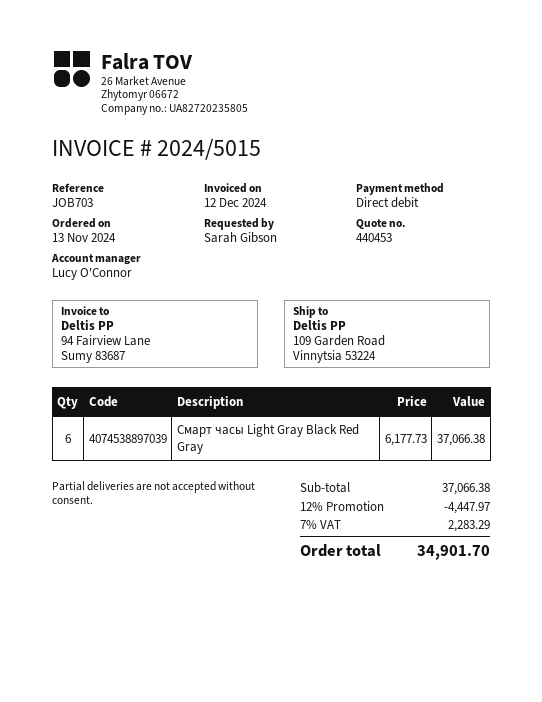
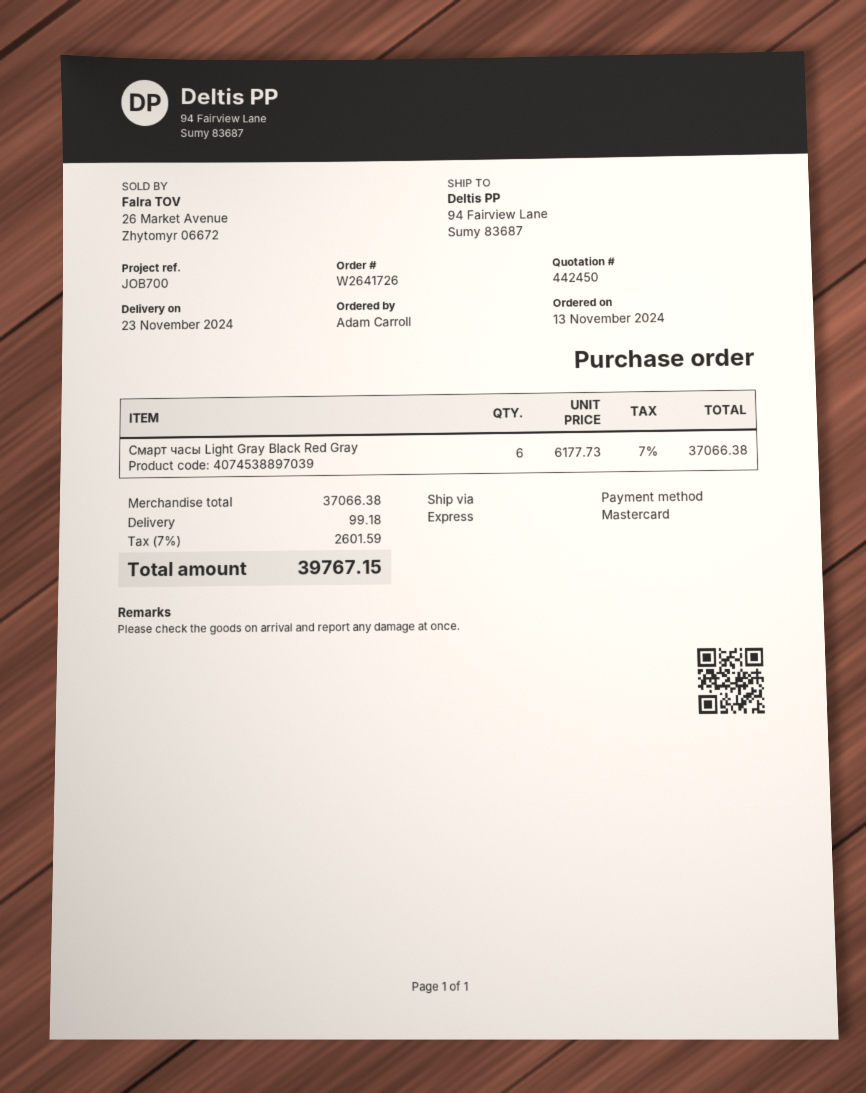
quote number: 440453 -> 442450
reference: JOB703 -> JOB700
ordered by: Sarah Gibson -> Adam Carroll
payment method: direct debit -> Mastercard
ship to: 109 Garden Road, Vinnytsia 53224 -> 94 Fairview Lane, Sumy 83687
discount: 12% = 4447.97 -> none
shipping: none -> 99.18
tax: 7% = 2283.29 -> 7% = 2601.59
total: 34901.70 -> 39767.15

